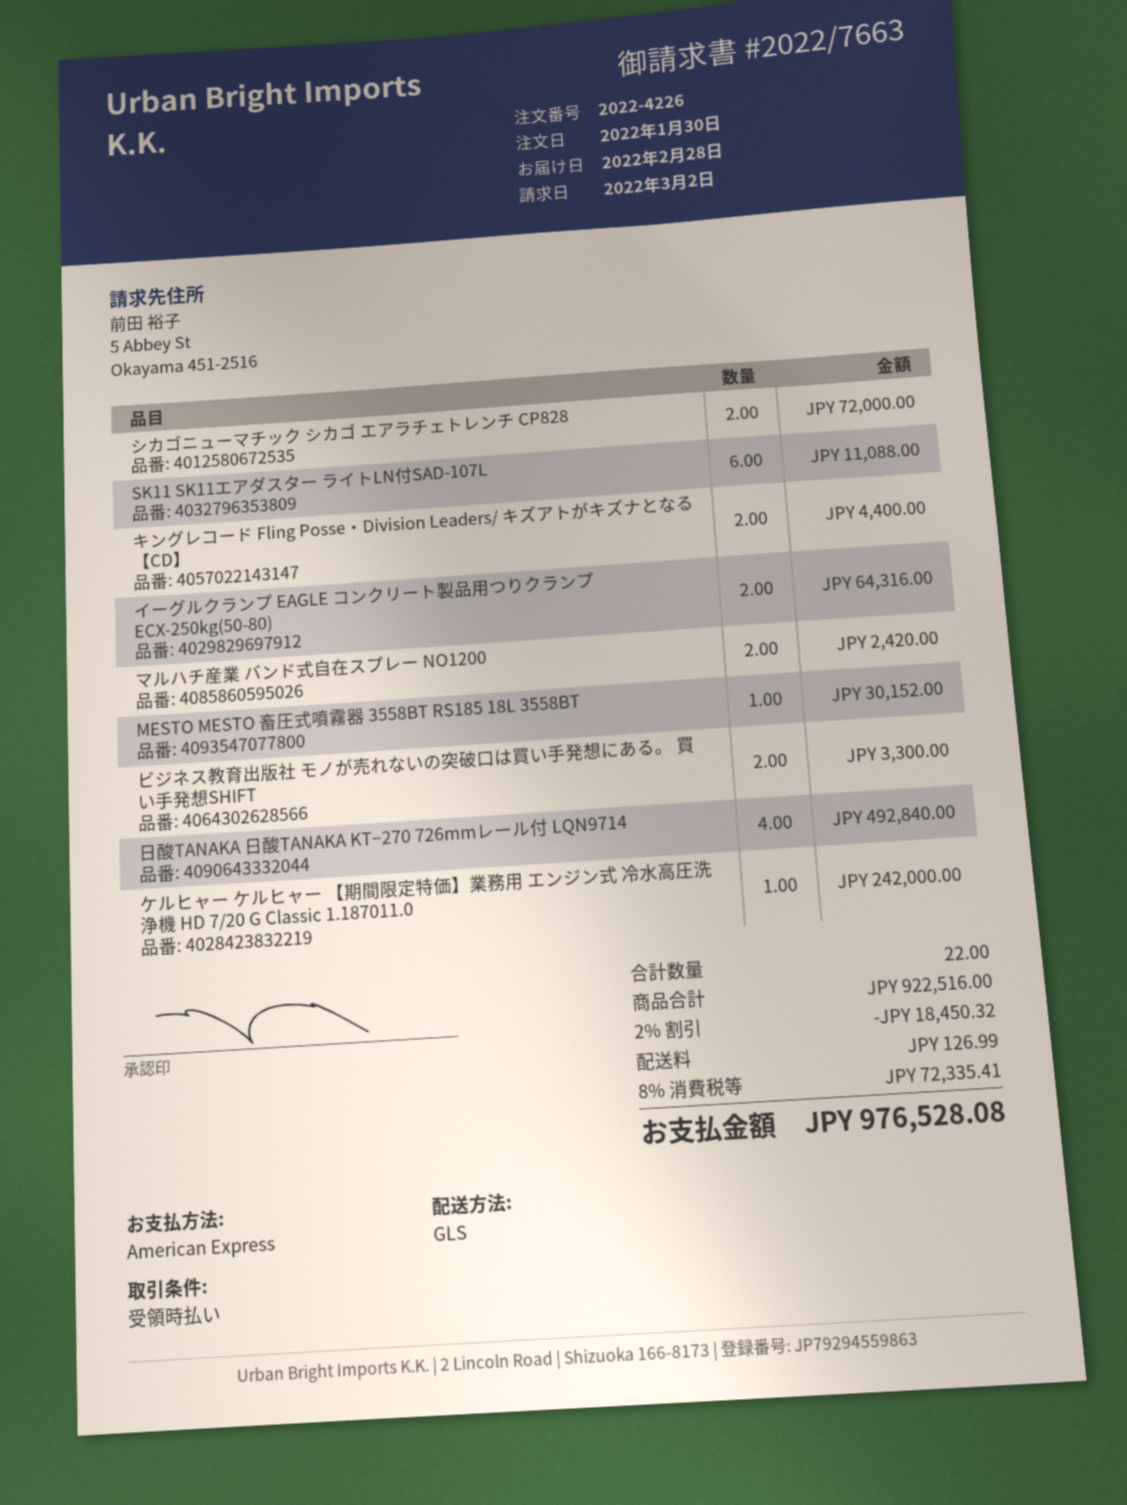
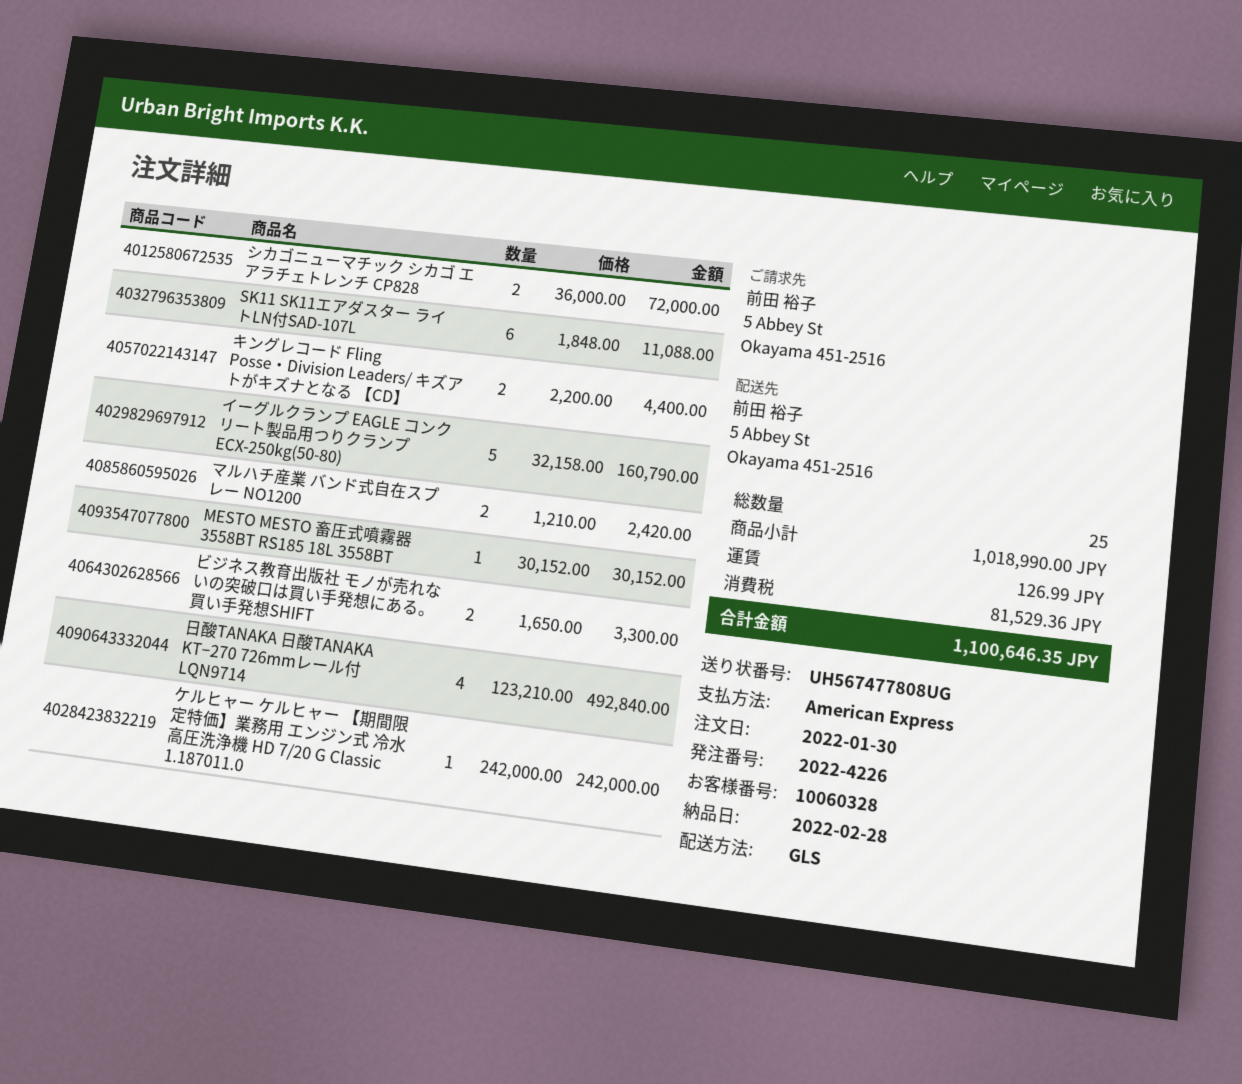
イーグルクランプ EAGLE コンクリート製品用つりクランプ ECX-250kg(50-80): 2 for 64316.00 -> 5 for 160790.00
total quantity: 22 -> 25
subtotal: 922516.00 -> 1018990.00
discount: 2% = 18450.32 -> none
tax: 72335.41 -> 81529.36
total: 976528.08 -> 1100646.35

